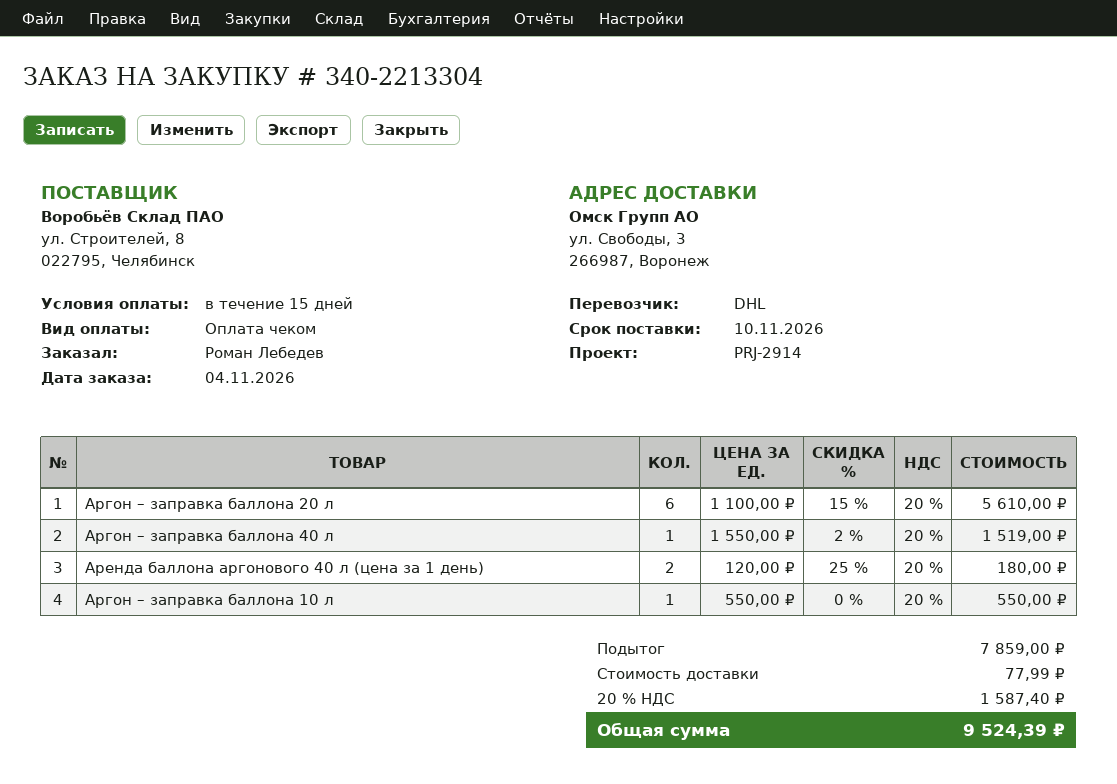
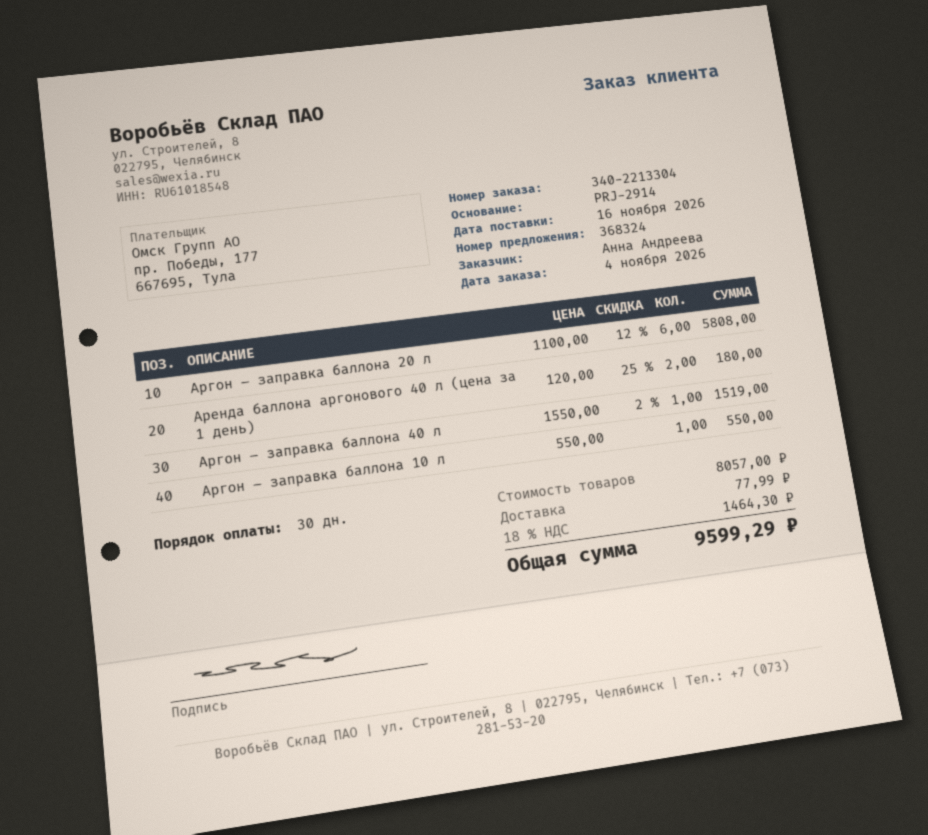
delivery date: 2026-11-10 -> 2026-11-16
payment terms: 15 days -> 30 days
ordered by: Роман Лебедев -> Анна Андреева
Аргон – заправка баллона 20 л: 6 x 1100.00 - 15% = 5610.00 -> 6 x 1100.00 - 12% = 5808.00
subtotal: 7859.00 -> 8057.00
tax: 20% = 1587.40 -> 18% = 1464.30
total: 9524.39 -> 9599.29

